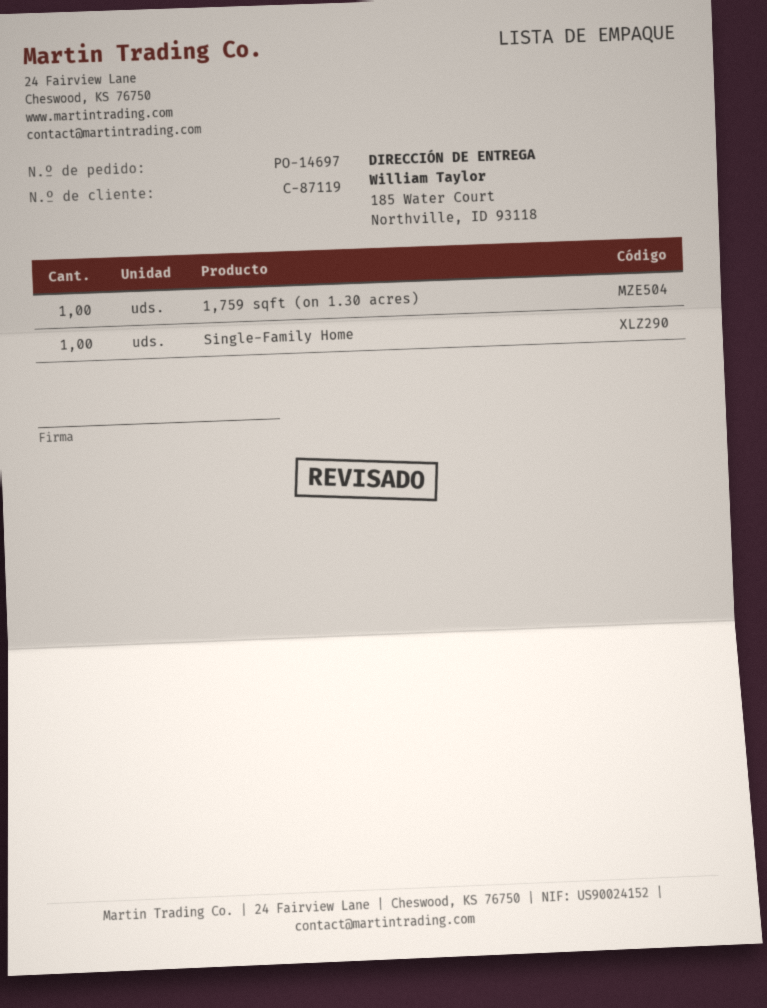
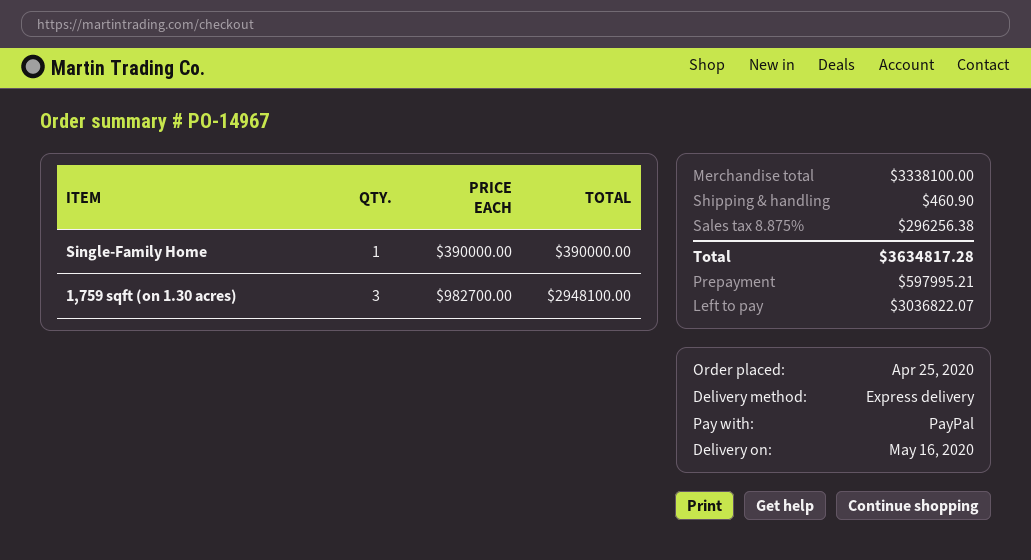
order number: PO-14697 -> PO-14967
1,759 sqft (on 1.30 acres): 1 -> 3

